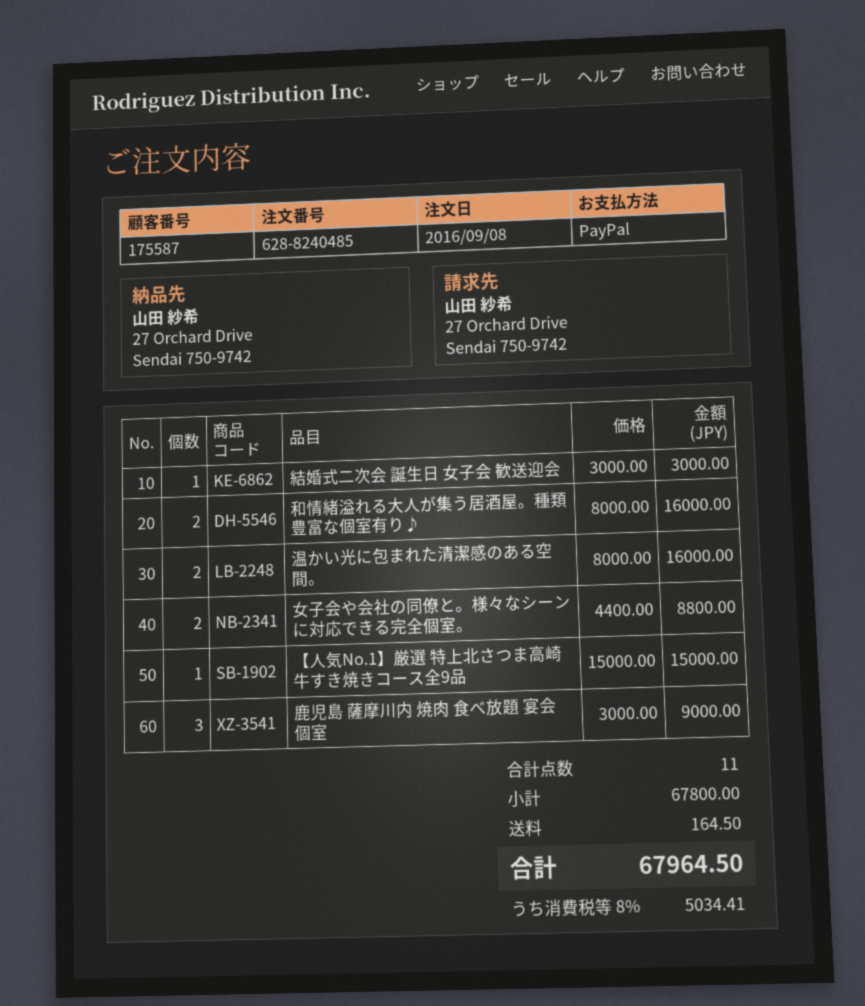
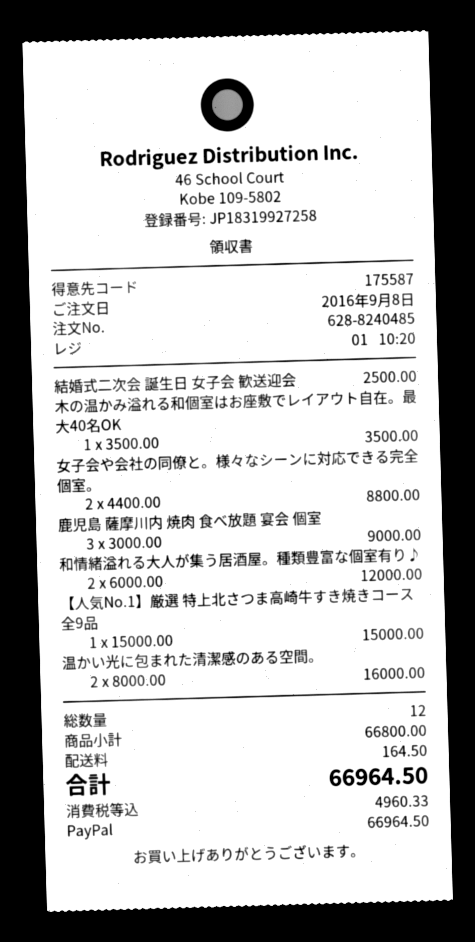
結婚式二次会 誕生日 女子会 歓送迎会: 1 x 3000.00 = 3000.00 -> 1 x 2500.00 = 2500.00
和情緒溢れる大人が集う居酒屋。種類豊富な個室有り♪: 2 x 8000.00 = 16000.00 -> 2 x 6000.00 = 12000.00
木の温かみ溢れる和個室はお座敷でレイアウト自在。最大40名OK: none -> 1 x 3500.00 = 3500.00
total quantity: 11 -> 12
subtotal: 67800.00 -> 66800.00
tax: 5034.41 -> 4960.33
total: 67964.50 -> 66964.50

